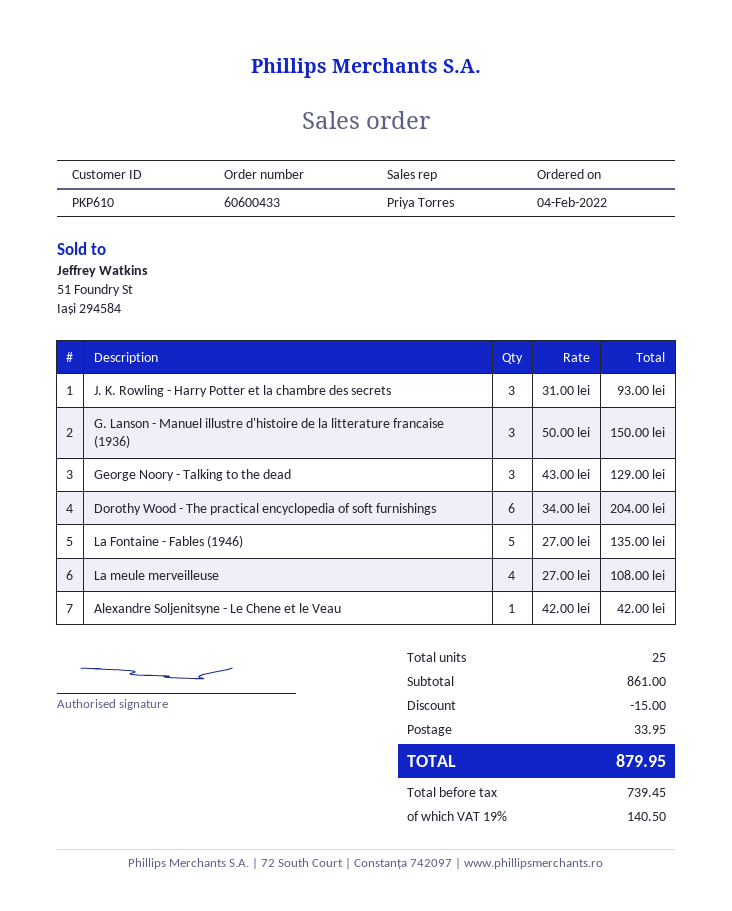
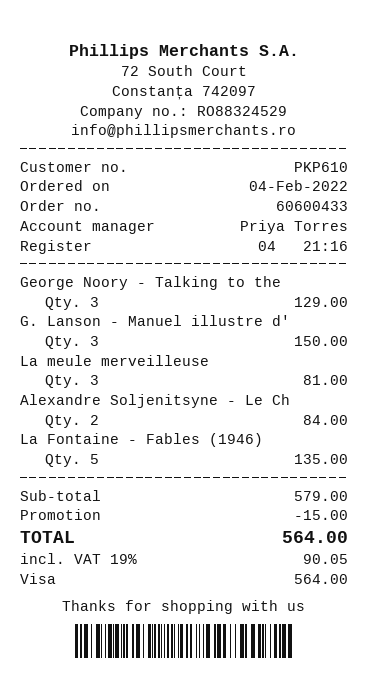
J. K. Rowling - Harry Potter et la chambre des secrets: 3 for 93.00 -> none
Dorothy Wood - The practical encyclopedia of soft furnishings: 6 for 204.00 -> none
La meule merveilleuse: 4 for 108.00 -> 3 for 81.00
Alexandre Soljenitsyne - Le Chene et le Veau: 1 for 42.00 -> 2 for 84.00
subtotal: 861.00 -> 579.00
shipping: 33.95 -> none
tax: 19% = 140.50 -> 19% = 90.05
total: 879.95 -> 564.00

